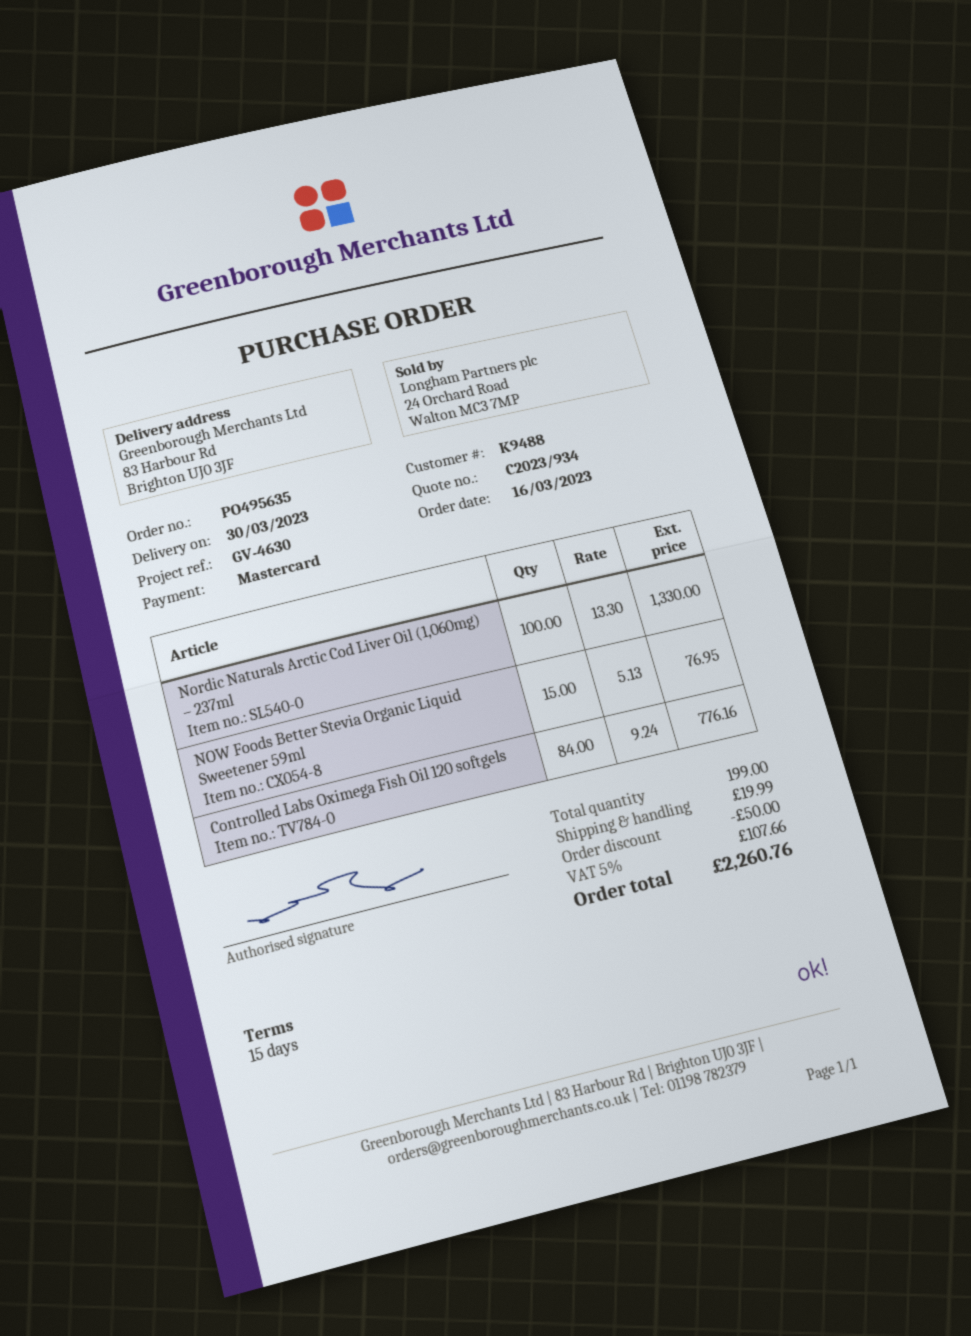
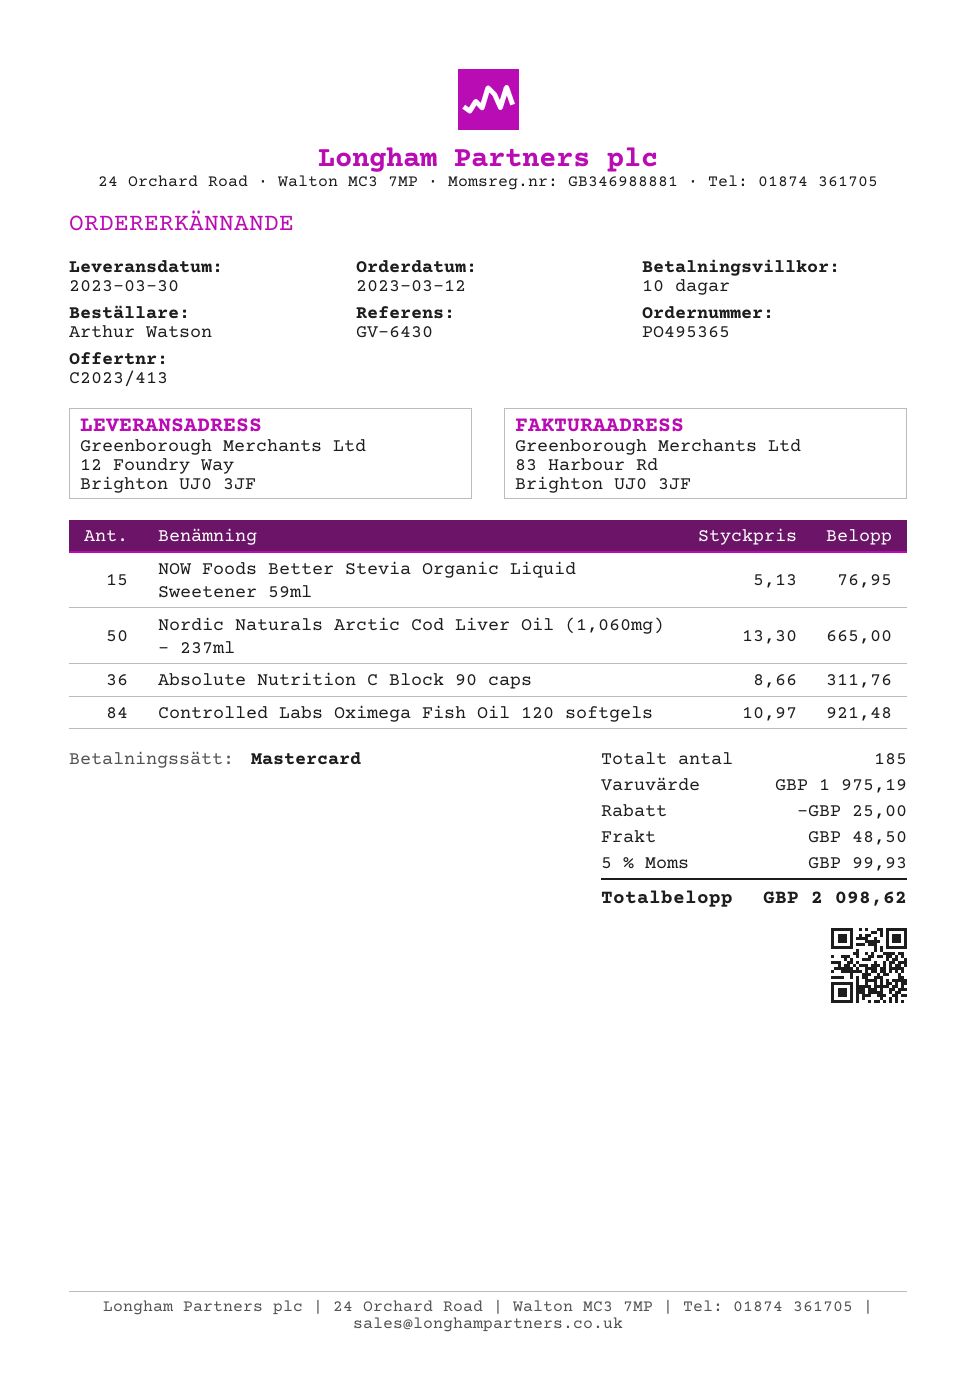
quote number: C2023/934 -> C2023/413
order number: PO495635 -> PO495365
order date: 2023-03-16 -> 2023-03-12
payment terms: 15 days -> 10 days
reference: GV-4630 -> GV-6430
ship to: 83 Harbour Rd, Brighton UJ0 3JF -> 12 Foundry Way, Brighton UJ0 3JF
Nordic Naturals Arctic Cod Liver Oil (1,060mg) – 237ml: 100 x 13.30 = 1330.00 -> 50 x 13.30 = 665.00
Controlled Labs Oximega Fish Oil 120 softgels: 84 x 9.24 = 776.16 -> 84 x 10.97 = 921.48
Absolute Nutrition C Block 90 caps: none -> 36 x 8.66 = 311.76
total quantity: 199 -> 185
discount: 50.00 -> 25.00
shipping: 19.99 -> 48.50
tax: 5% = 107.66 -> 5% = 99.93
total: 2260.76 -> 2098.62

